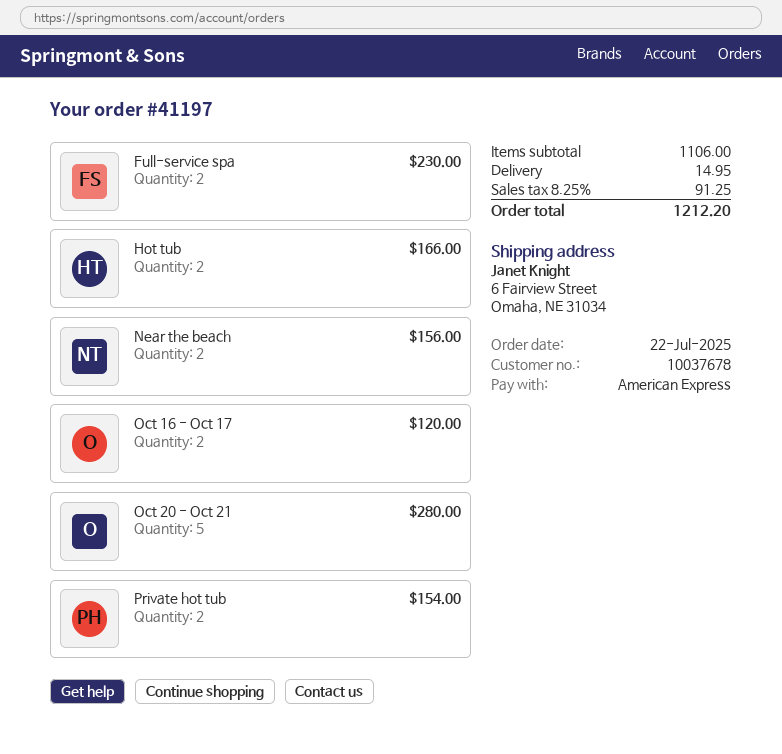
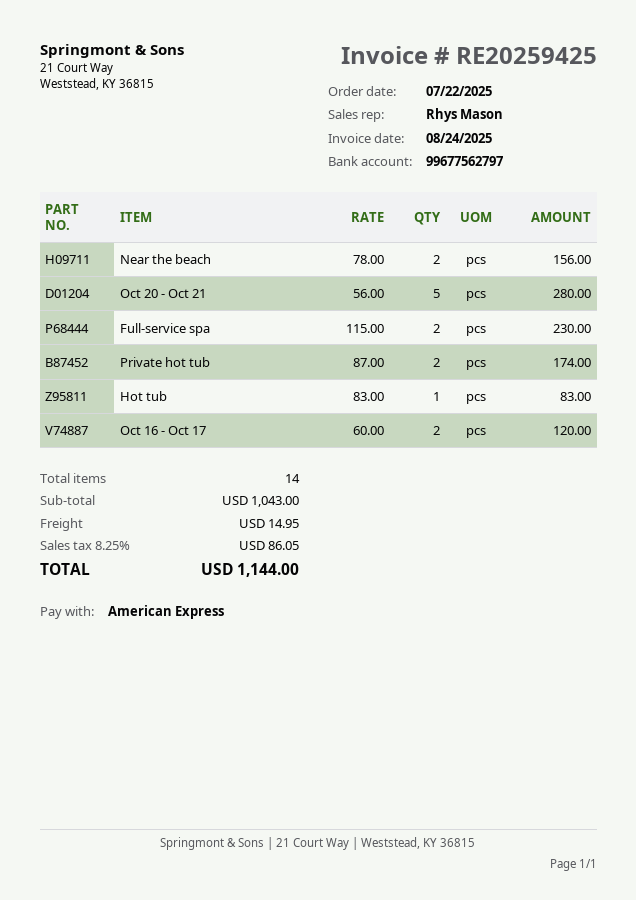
Hot tub: 2 for 166.00 -> 1 for 83.00
Private hot tub: 2 for 154.00 -> 2 for 174.00
subtotal: 1106.00 -> 1043.00
tax: 8.25% = 91.25 -> 8.25% = 86.05
total: 1212.20 -> 1144.00

